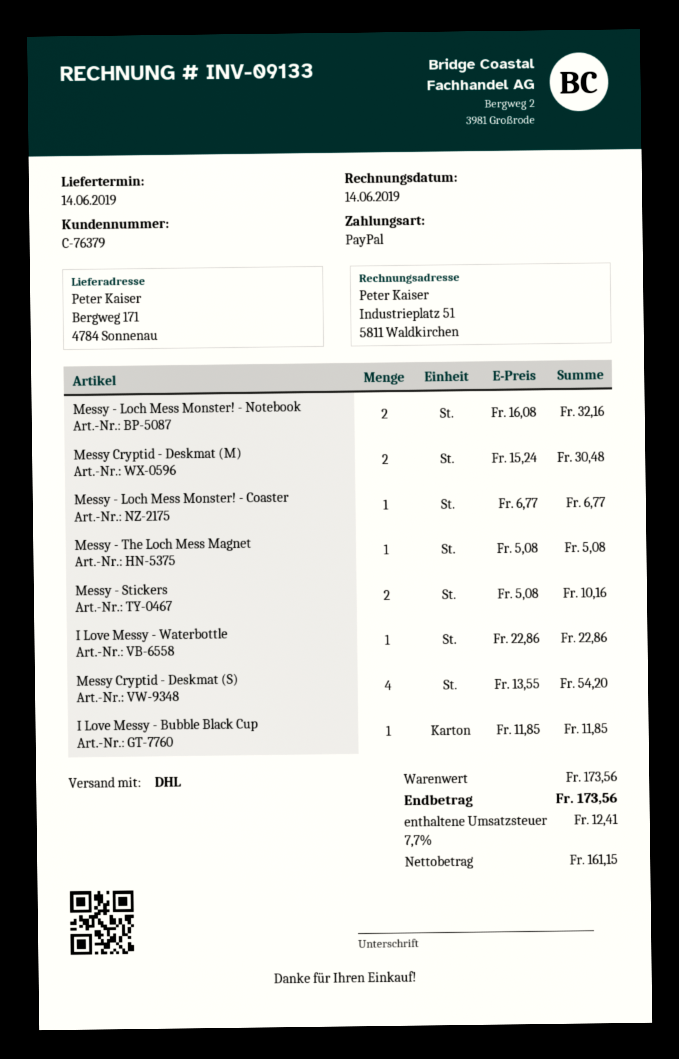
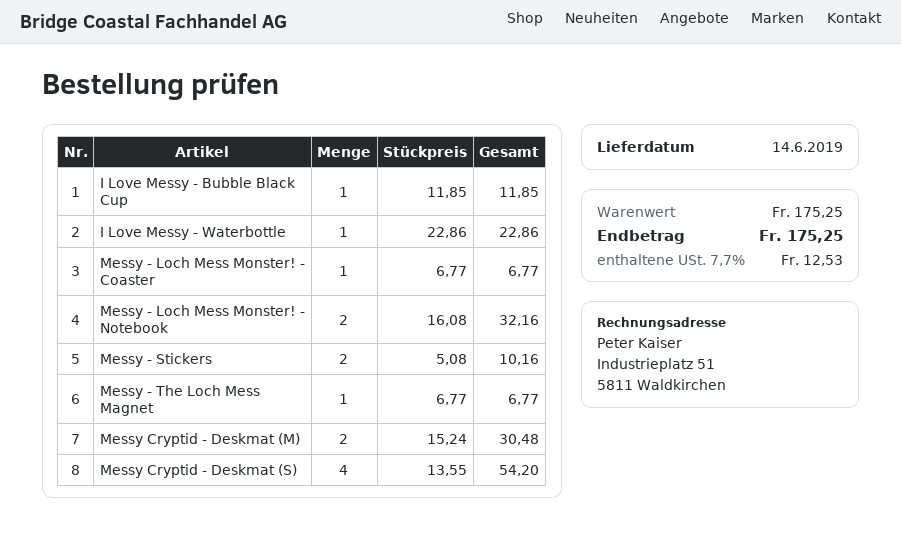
Messy - The Loch Mess Magnet: 1 x 5.08 = 5.08 -> 1 x 6.77 = 6.77
subtotal: 173.56 -> 175.25
tax: 7.7% = 12.41 -> 7.7% = 12.53
total: 173.56 -> 175.25

